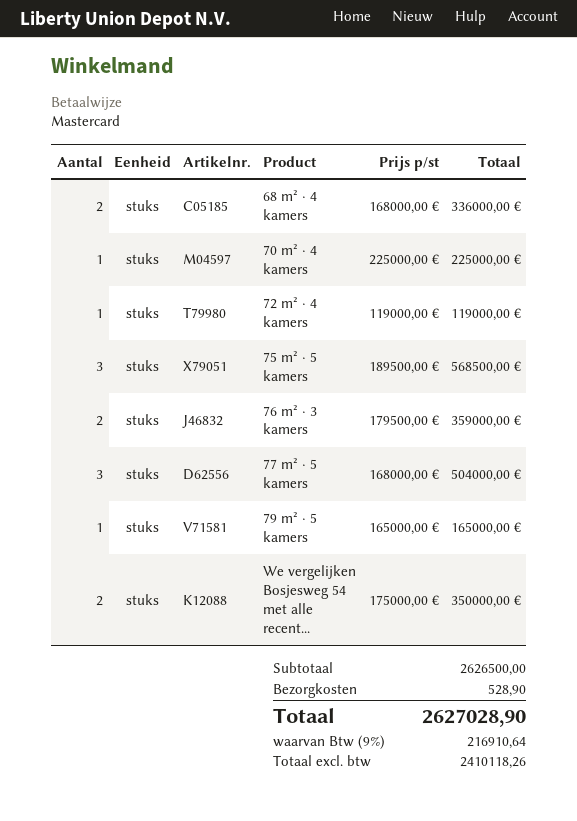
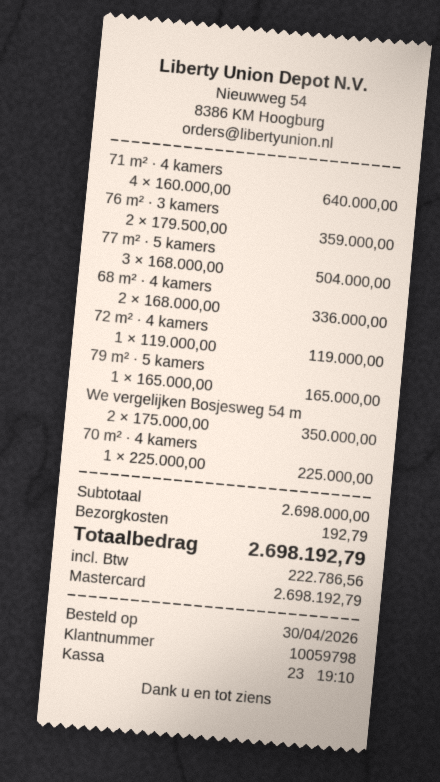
75 m² · 5 kamers: 3 x 189500.00 = 568500.00 -> none
71 m² · 4 kamers: none -> 4 x 160000.00 = 640000.00
subtotal: 2626500.00 -> 2698000.00
shipping: 528.90 -> 192.79
tax: 216910.64 -> 222786.56
total: 2627028.90 -> 2698192.79

